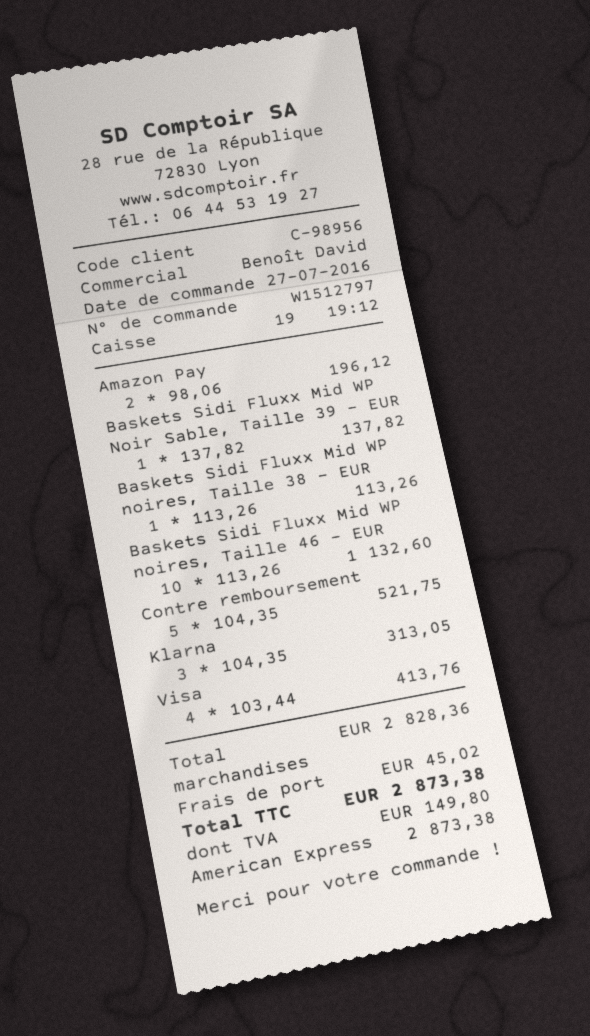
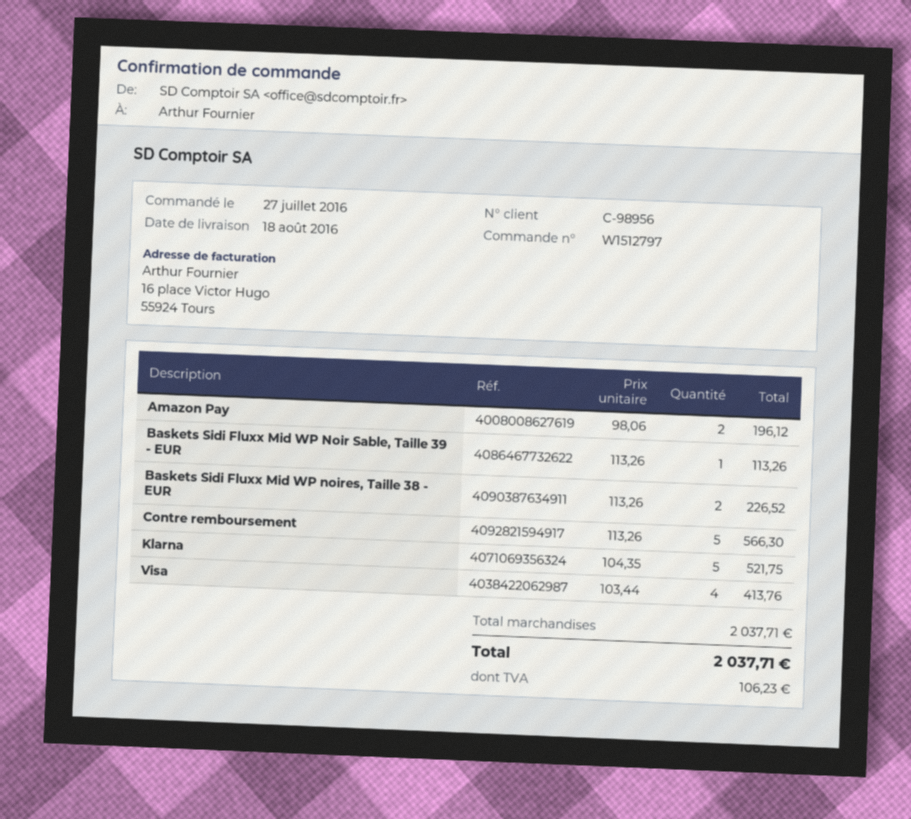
Baskets Sidi Fluxx Mid WP Noir Sable, Taille 39 - EUR: 1 x 137.82 = 137.82 -> 1 x 113.26 = 113.26
Baskets Sidi Fluxx Mid WP noires, Taille 38 - EUR: 1 x 113.26 = 113.26 -> 2 x 113.26 = 226.52
Baskets Sidi Fluxx Mid WP noires, Taille 46 - EUR: 10 x 113.26 = 1132.60 -> none
Contre remboursement: 5 x 104.35 = 521.75 -> 5 x 113.26 = 566.30
Klarna: 3 x 104.35 = 313.05 -> 5 x 104.35 = 521.75
subtotal: 2828.36 -> 2037.71
shipping: 45.02 -> none
tax: 149.80 -> 106.23
total: 2873.38 -> 2037.71

